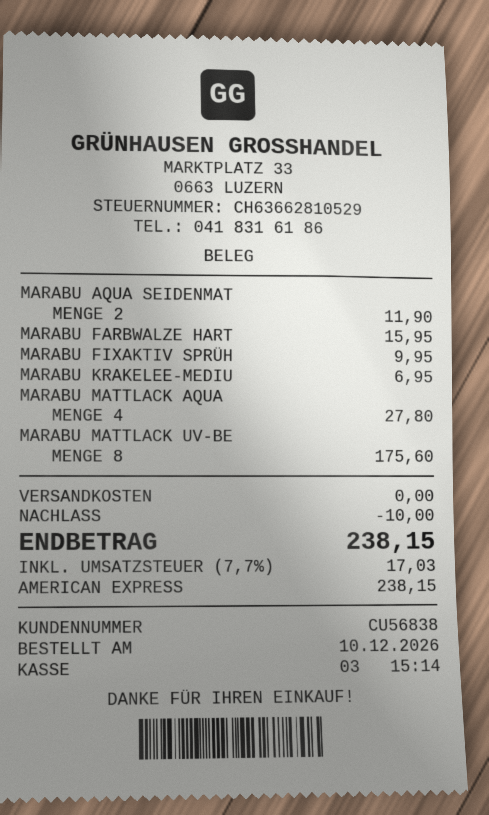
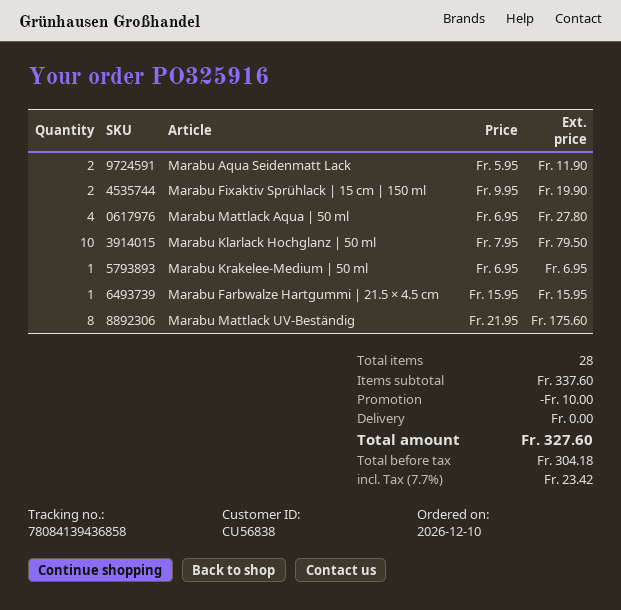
MARABU FIXAKTIV SPRÜH: 1 for 9.95 -> 2 for 19.90
Marabu Klarlack Hochglanz | 50 ml: none -> 10 for 79.50
tax: 7.7% = 17.03 -> 7.7% = 23.42
total: 238.15 -> 327.60

